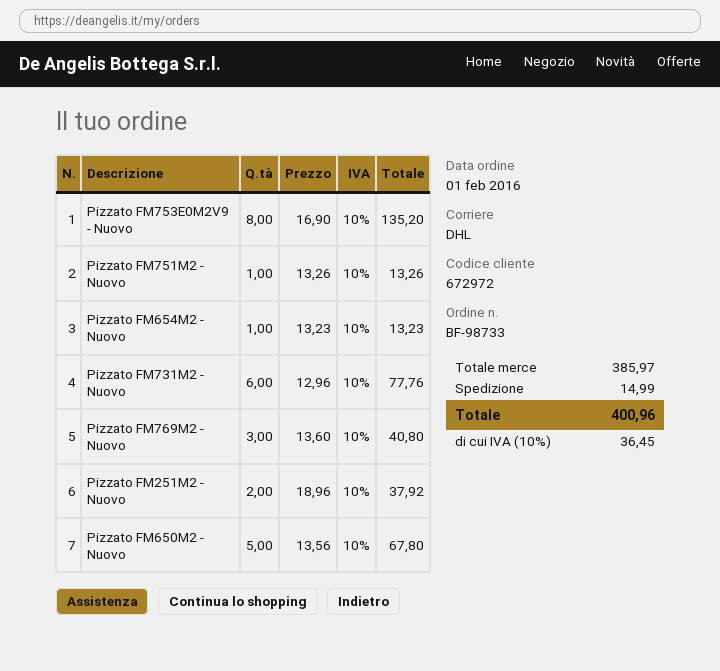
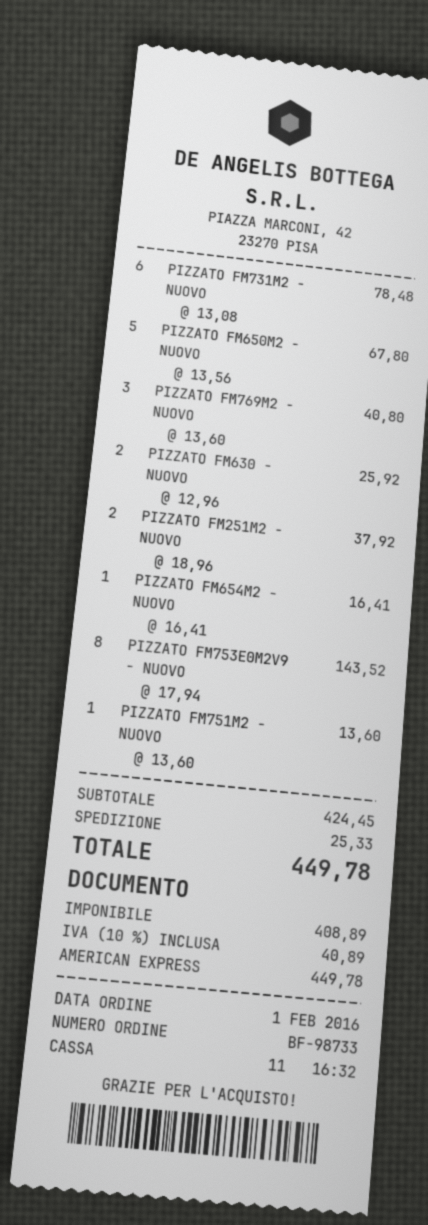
Pizzato FM753E0M2V9 - Nuovo: 8 x 16.90 = 135.20 -> 8 x 17.94 = 143.52
Pizzato FM751M2 - Nuovo: 1 x 13.26 = 13.26 -> 1 x 13.60 = 13.60
Pizzato FM654M2 - Nuovo: 1 x 13.23 = 13.23 -> 1 x 16.41 = 16.41
Pizzato FM731M2 - Nuovo: 6 x 12.96 = 77.76 -> 6 x 13.08 = 78.48
PIZZATO FM630 - NUOVO: none -> 2 x 12.96 = 25.92
subtotal: 385.97 -> 424.45
shipping: 14.99 -> 25.33
tax: 10% = 36.45 -> 10% = 40.89
total: 400.96 -> 449.78

